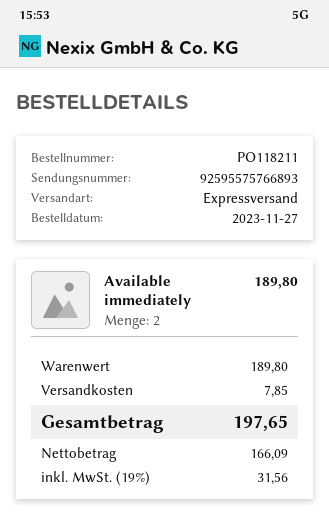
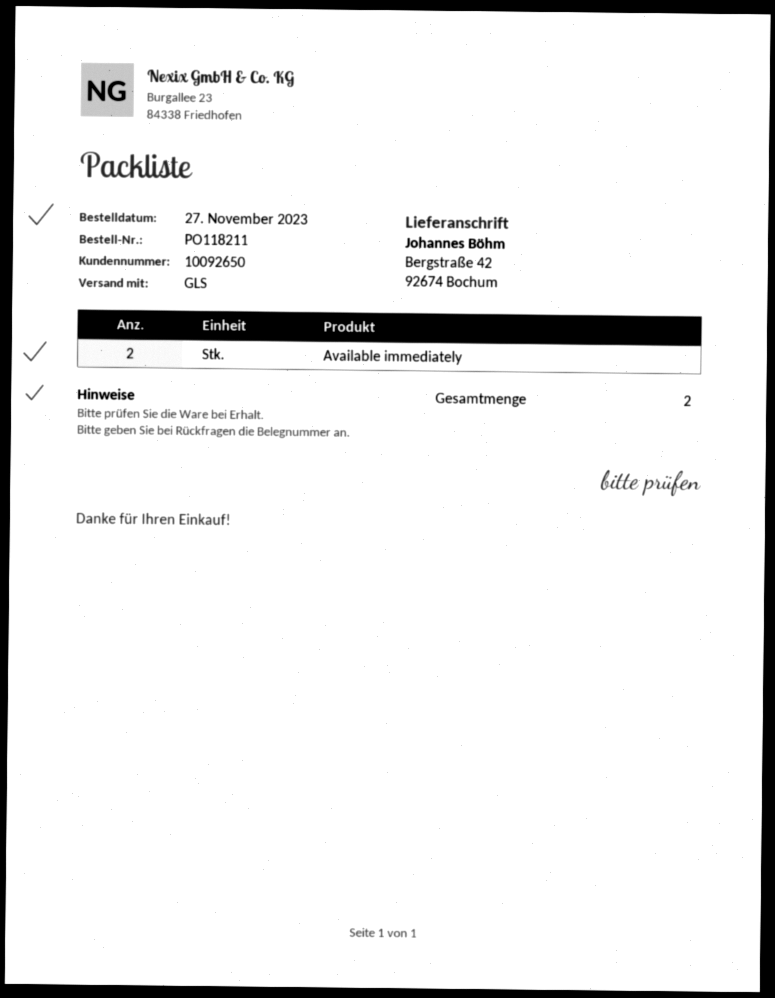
shipping method: express -> GLS

